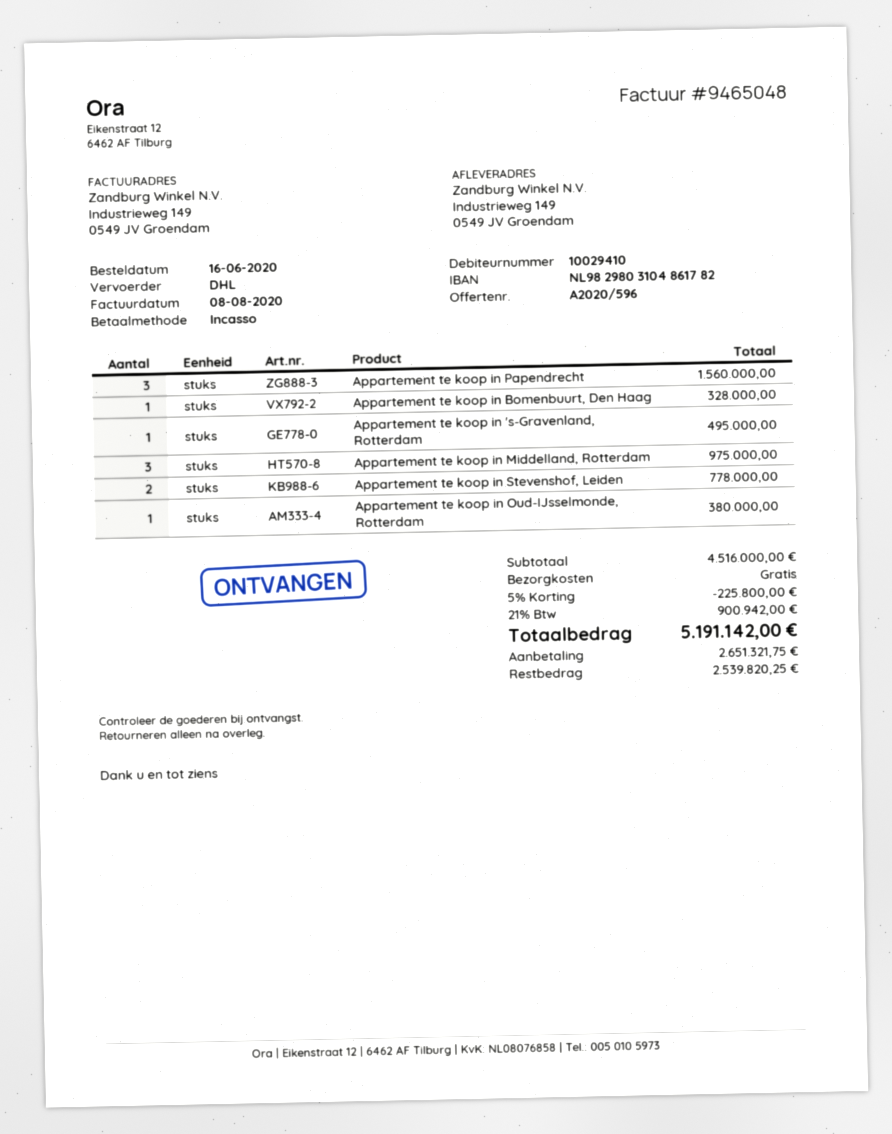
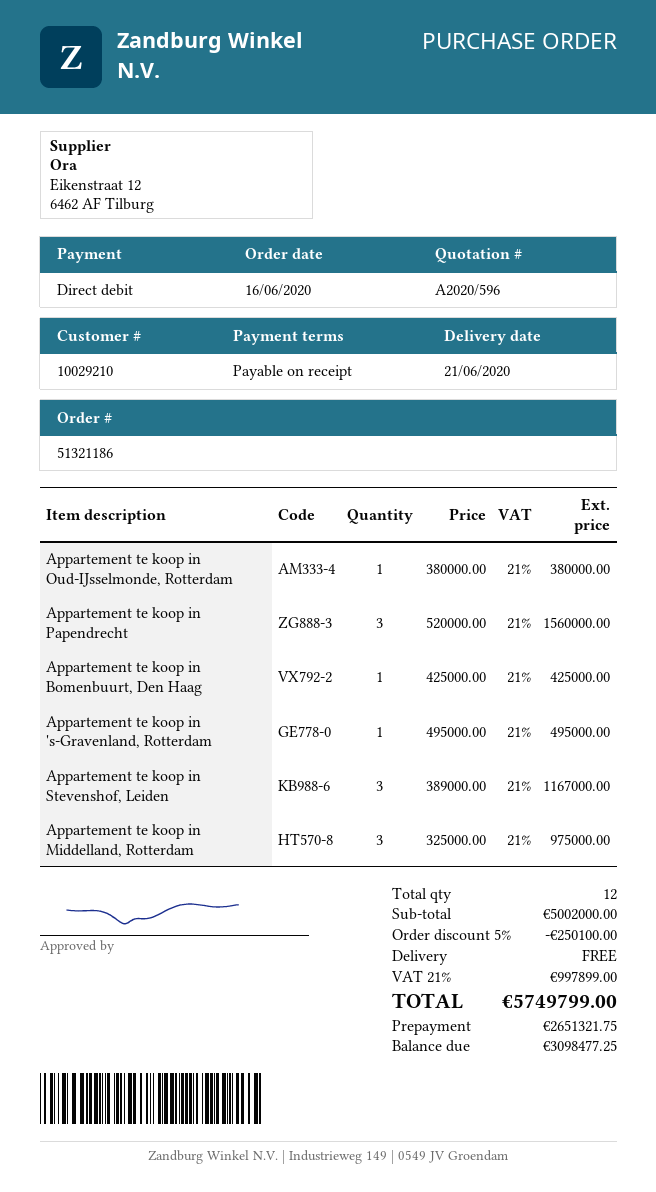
customer number: 10029410 -> 10029210
Appartement te koop in Bomenbuurt, Den Haag: 1 for 328000.00 -> 1 for 425000.00
Appartement te koop in Stevenshof, Leiden: 2 for 778000.00 -> 3 for 1167000.00
subtotal: 4516000.00 -> 5002000.00
discount: 5% = 225800.00 -> 5% = 250100.00
tax: 21% = 900942.00 -> 21% = 997899.00
total: 5191142.00 -> 5749799.00
balance: 2539820.25 -> 3098477.25

